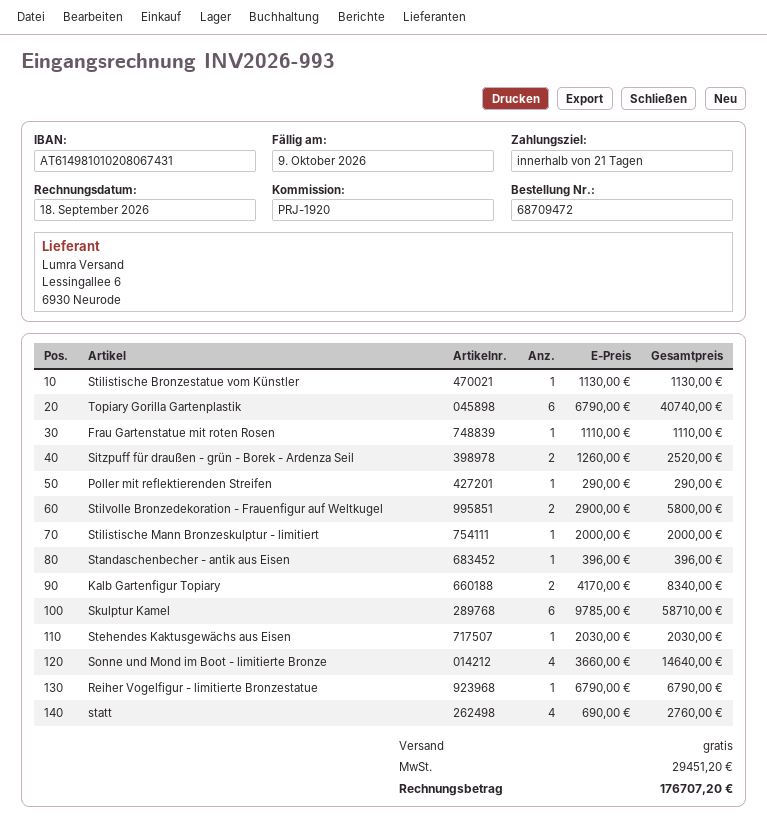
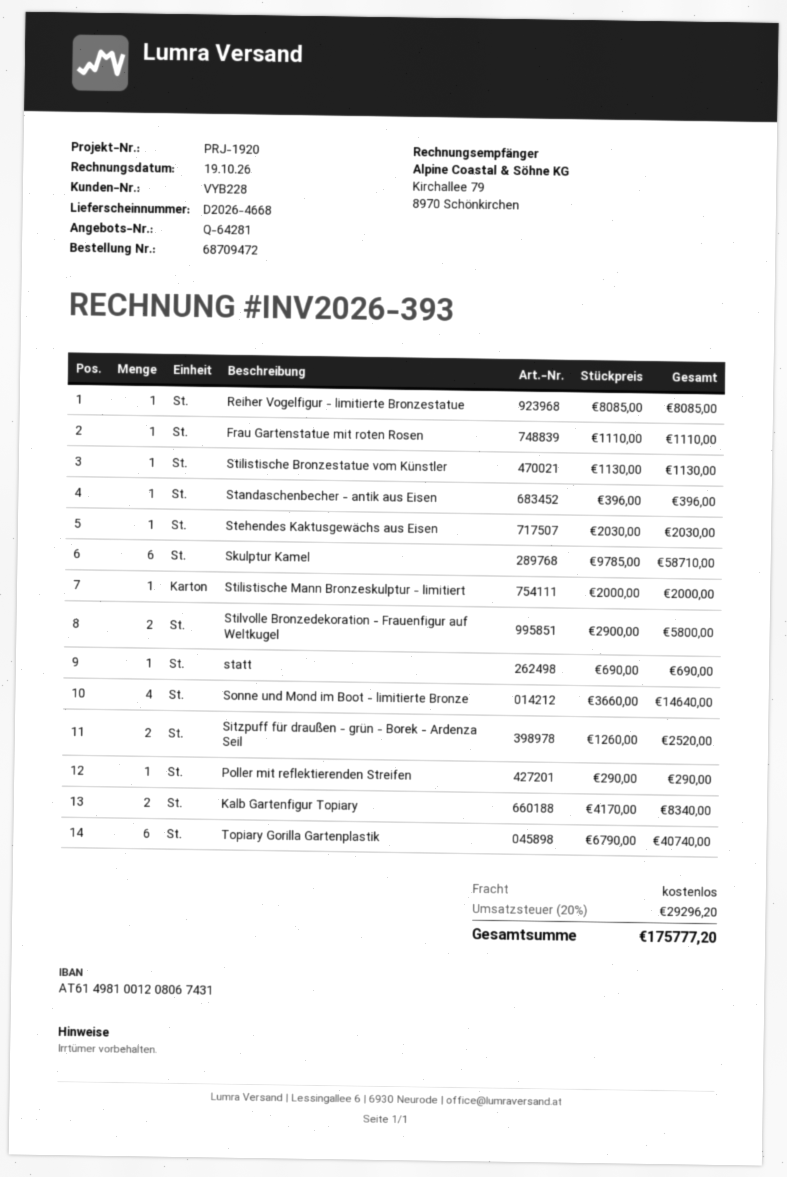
invoice number: INV2026-993 -> INV2026-393
invoice date: 2026-09-18 -> 2026-10-19
bank account: AT614981010208067431 -> AT614981001208067431
Reiher Vogelfigur - limitierte Bronzestatue: 1 x 6790.00 = 6790.00 -> 1 x 8085.00 = 8085.00
statt: 4 x 690.00 = 2760.00 -> 1 x 690.00 = 690.00
tax: 29451.20 -> 29296.20
total: 176707.20 -> 175777.20

